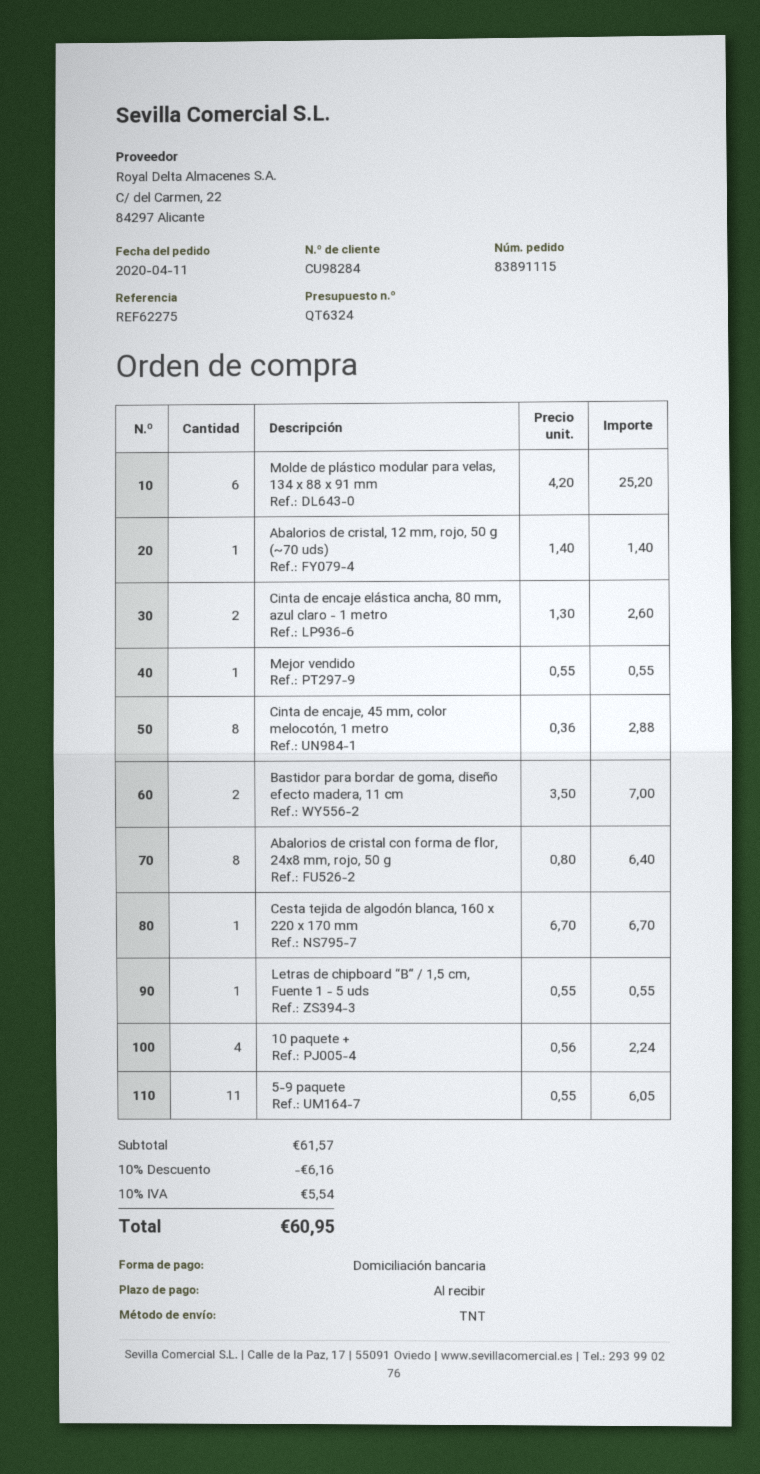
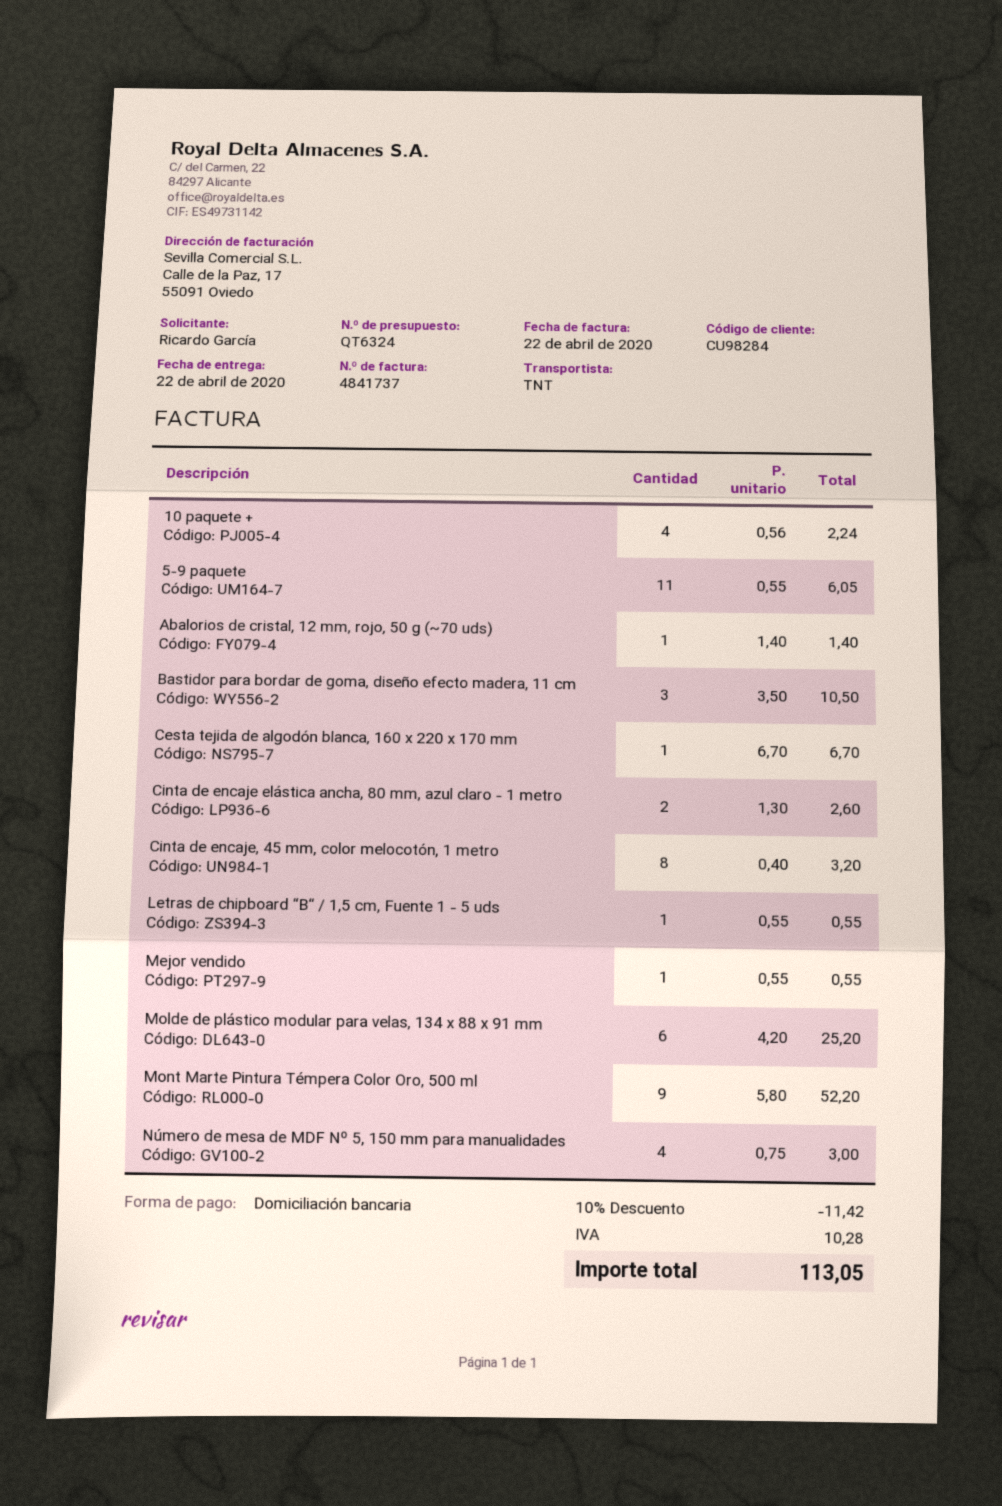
Cinta de encaje, 45 mm, color melocotón, 1 metro: 8 x 0.36 = 2.88 -> 8 x 0.40 = 3.20
Bastidor para bordar de goma, diseño efecto madera, 11 cm: 2 x 3.50 = 7.00 -> 3 x 3.50 = 10.50
Abalorios de cristal con forma de flor, 24x8 mm, rojo, 50 g: 8 x 0.80 = 6.40 -> none
Mont Marte Pintura Témpera Color Oro, 500 ml: none -> 9 x 5.80 = 52.20
Número de mesa de MDF Nº 5, 150 mm para manualidades: none -> 4 x 0.75 = 3.00
discount: 10% = 6.16 -> 10% = 11.42
tax: 5.54 -> 10.28
total: 60.95 -> 113.05

